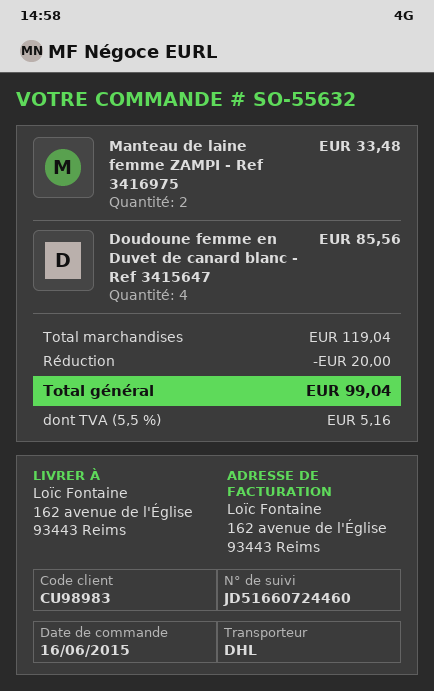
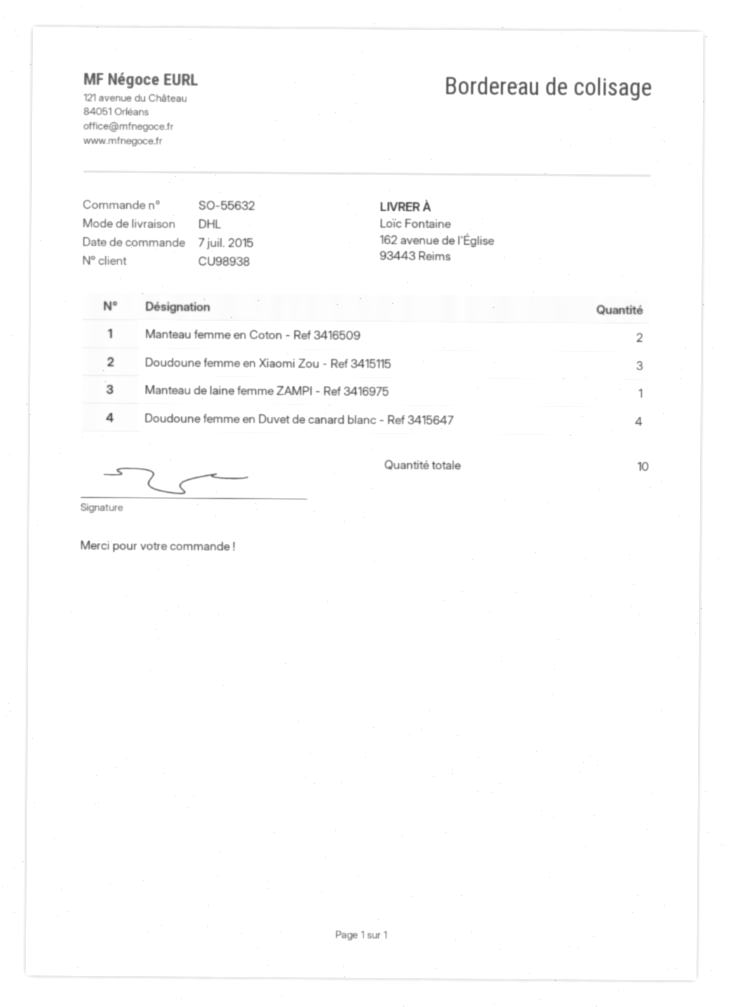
order date: 2015-06-16 -> 2015-07-07
customer number: CU98983 -> CU98938
Manteau de laine femme ZAMPI - Ref 3416975: 2 -> 1
Manteau femme en Coton - Ref 3416509: none -> 2
Doudoune femme en Xiaomi Zou - Ref 3415115: none -> 3

